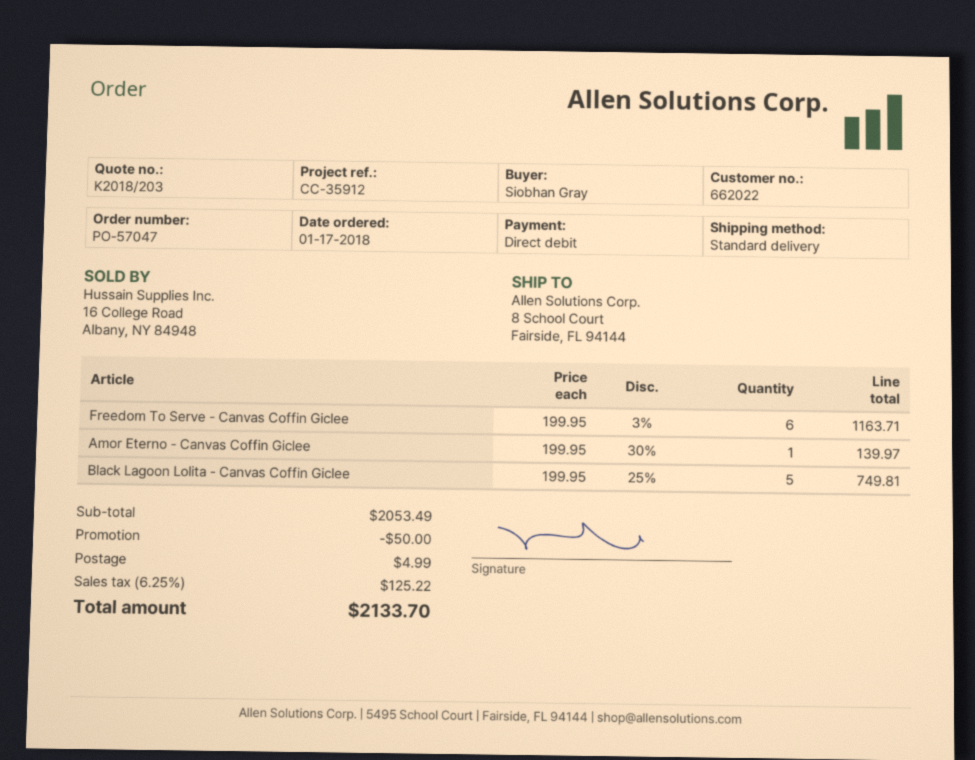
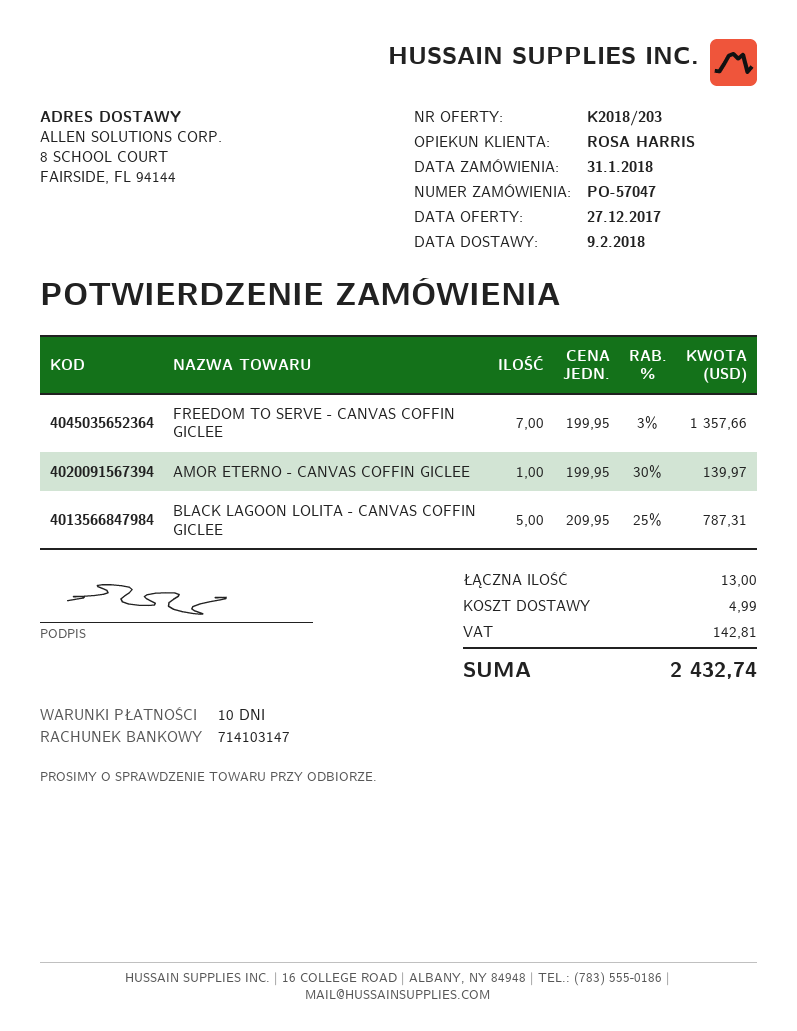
order date: 2018-01-17 -> 2018-01-31
Freedom To Serve - Canvas Coffin Giclee: 6 x 199.95 - 3% = 1163.71 -> 7 x 199.95 - 3% = 1357.66
Black Lagoon Lolita - Canvas Coffin Giclee: 5 x 199.95 - 25% = 749.81 -> 5 x 209.95 - 25% = 787.31
discount: 50.00 -> none
tax: 125.22 -> 142.81
total: 2133.70 -> 2432.74

